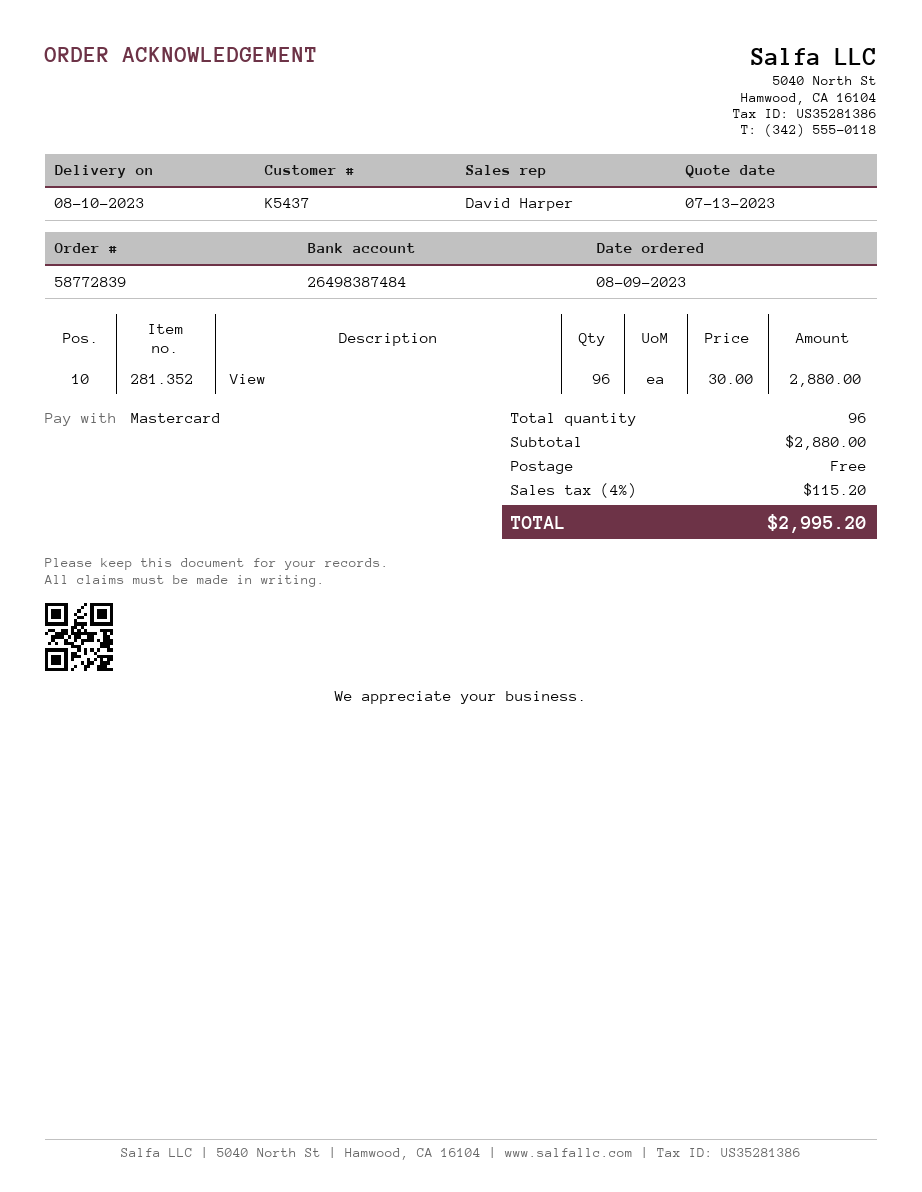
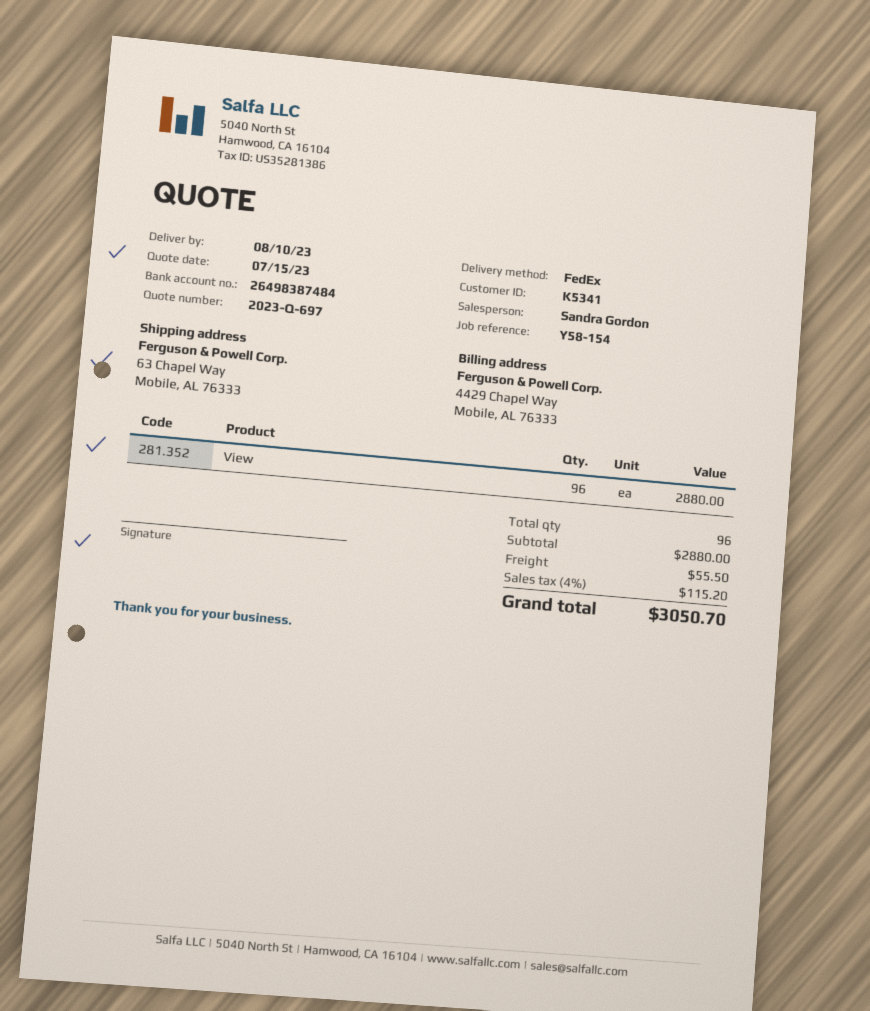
quote date: 2023-07-13 -> 2023-07-15
customer number: K5437 -> K5341
sales rep: David Harper -> Sandra Gordon
shipping: 0.00 -> 55.50
total: 2995.20 -> 3050.70

